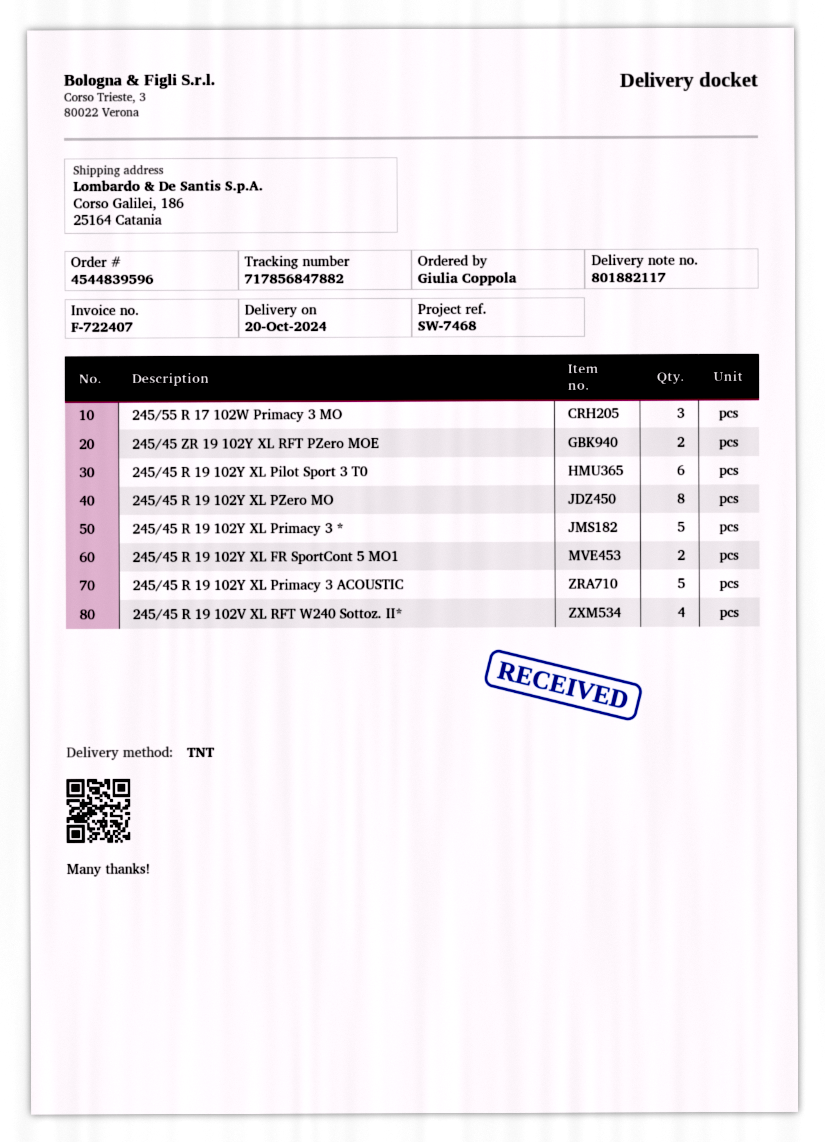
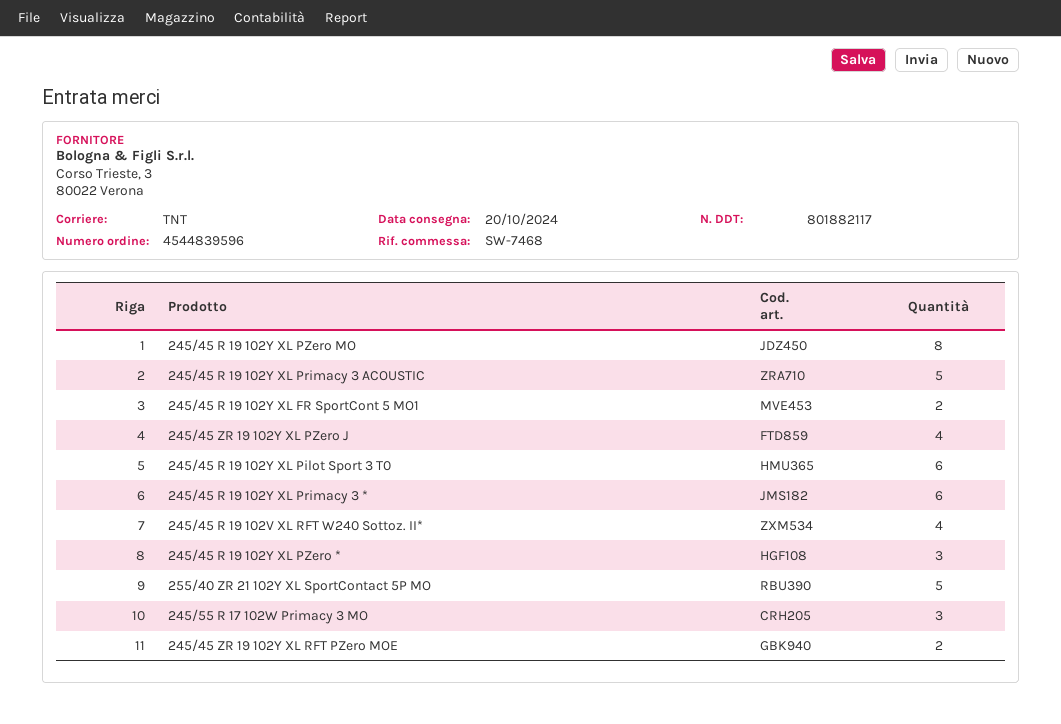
245/45 R 19 102Y XL Primacy 3 *: 5 -> 6
245/45 ZR 19 102Y XL PZero J: none -> 4
245/45 R 19 102Y XL PZero *: none -> 3
255/40 ZR 21 102Y XL SportContact 5P MO: none -> 5

